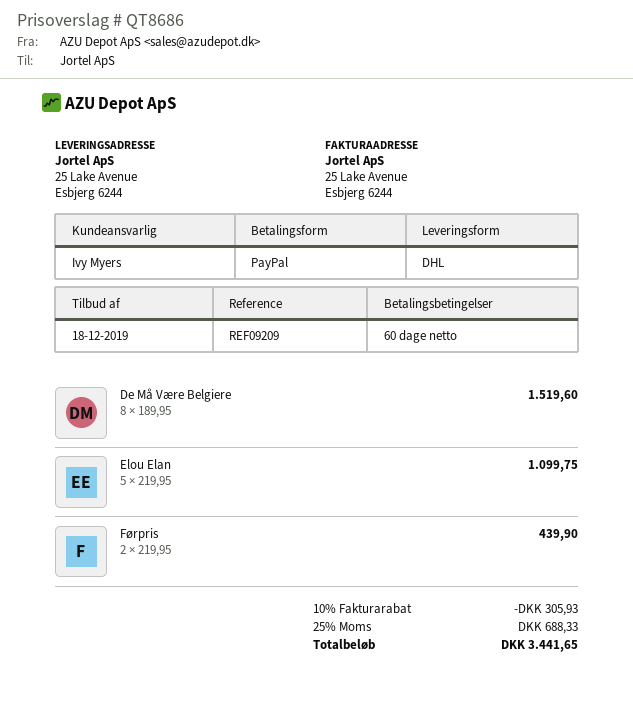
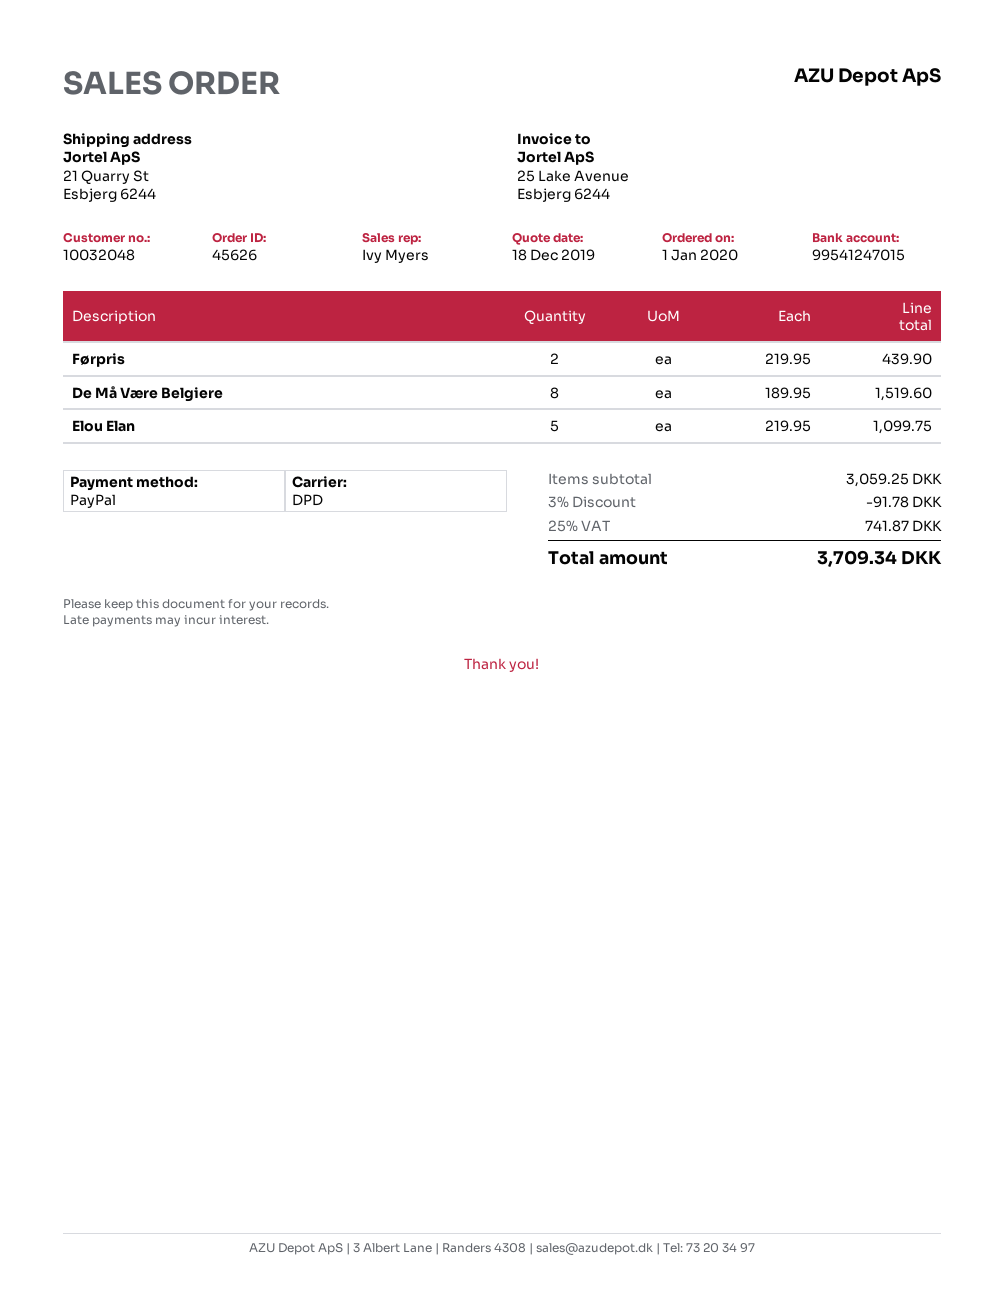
shipping method: DHL -> DPD
ship to: 25 Lake Avenue, Esbjerg 6244 -> 21 Quarry St, Esbjerg 6244
discount: 10% = 305.93 -> 3% = 91.78
tax: 25% = 688.33 -> 25% = 741.87
total: 3441.65 -> 3709.34

